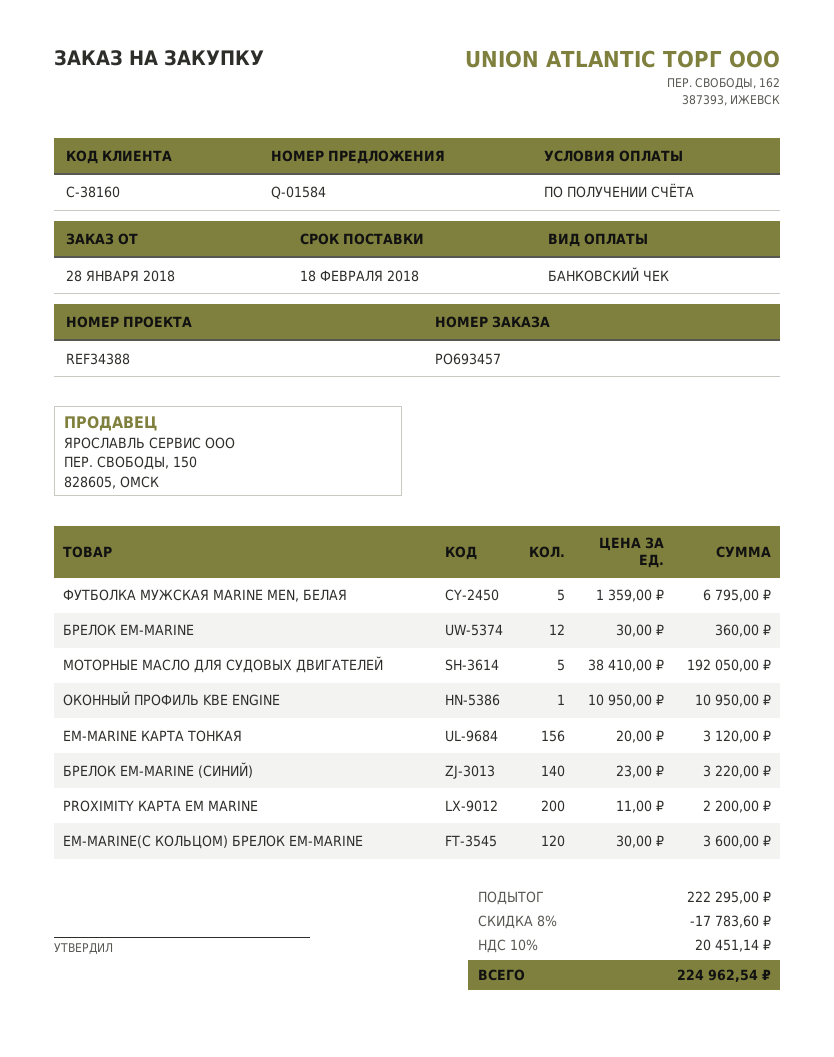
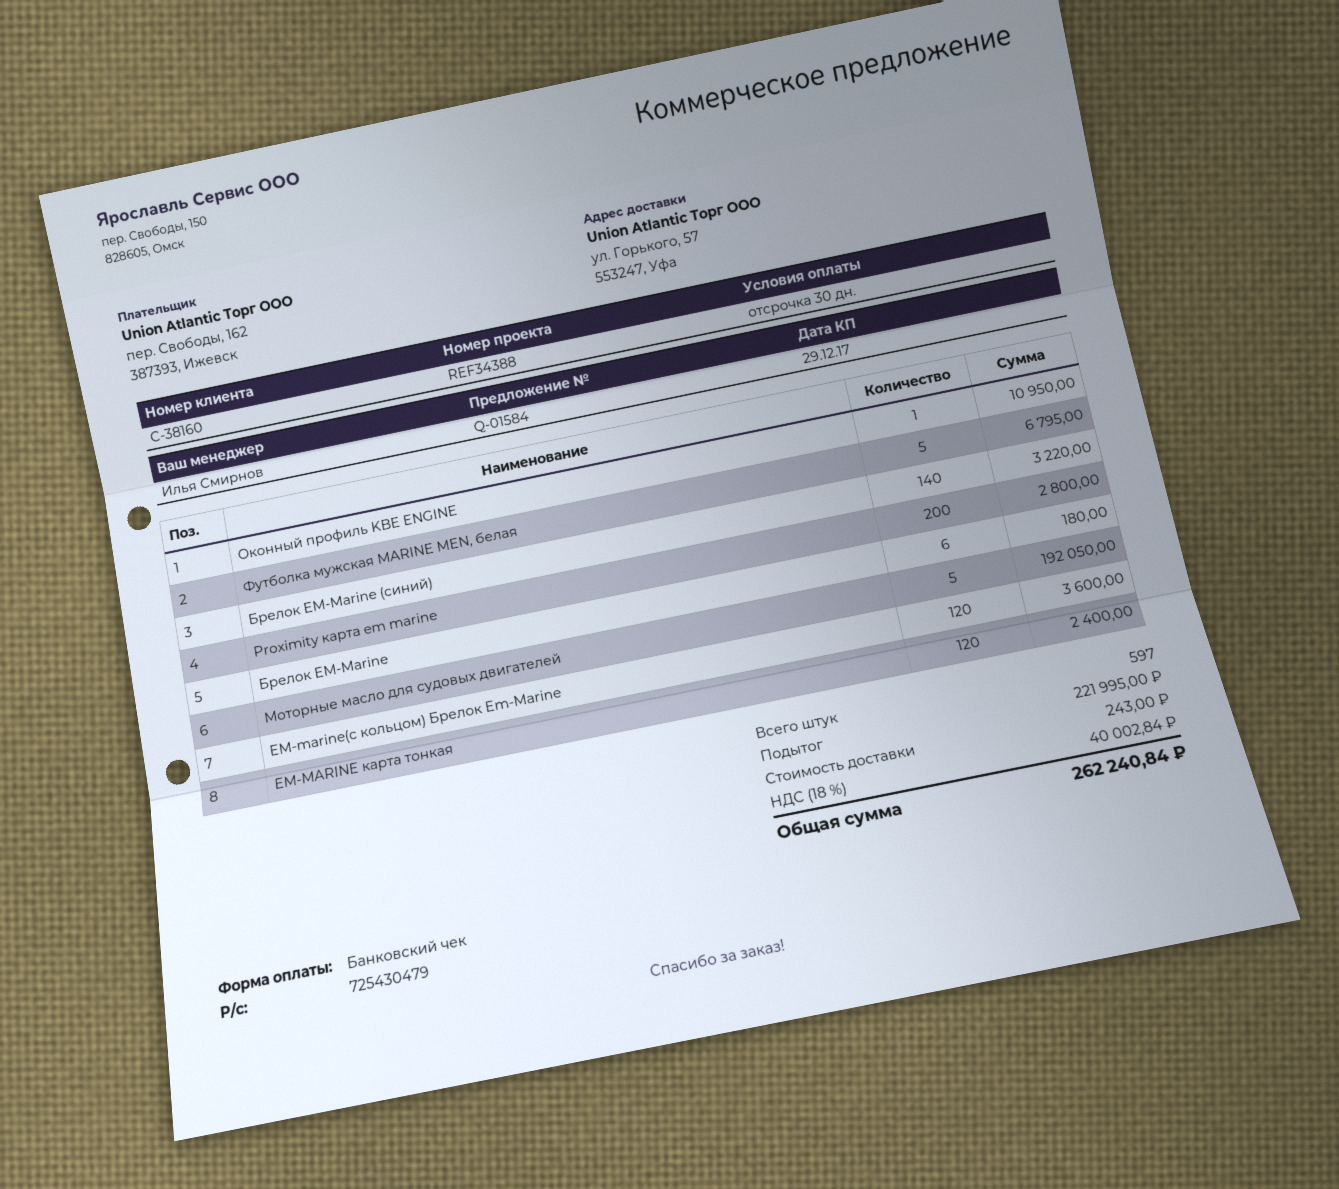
payment terms: on receipt -> 30 days
БРЕЛОК EM-MARINE: 12 for 360.00 -> 6 for 180.00
EM-MARINE КАРТА ТОНКАЯ: 156 for 3120.00 -> 120 for 2400.00
PROXIMITY КАРТА EM MARINE: 200 for 2200.00 -> 200 for 2800.00
subtotal: 222295.00 -> 221995.00
discount: 8% = 17783.60 -> none
shipping: none -> 243.00
tax: 10% = 20451.14 -> 18% = 40002.84
total: 224962.54 -> 262240.84

